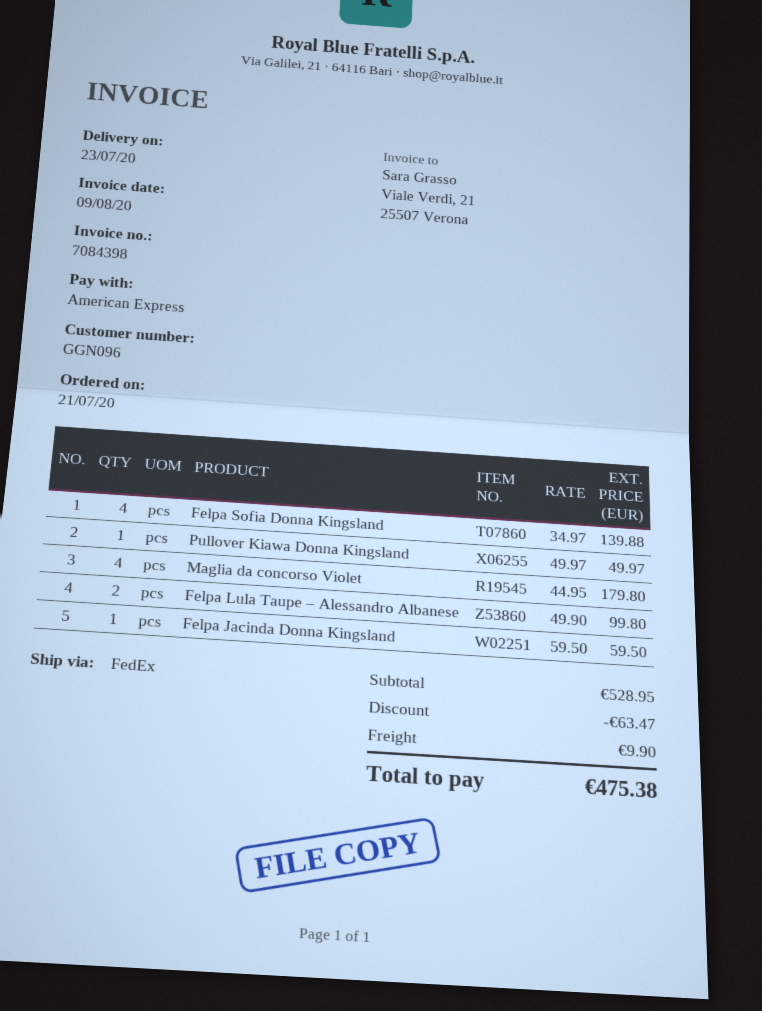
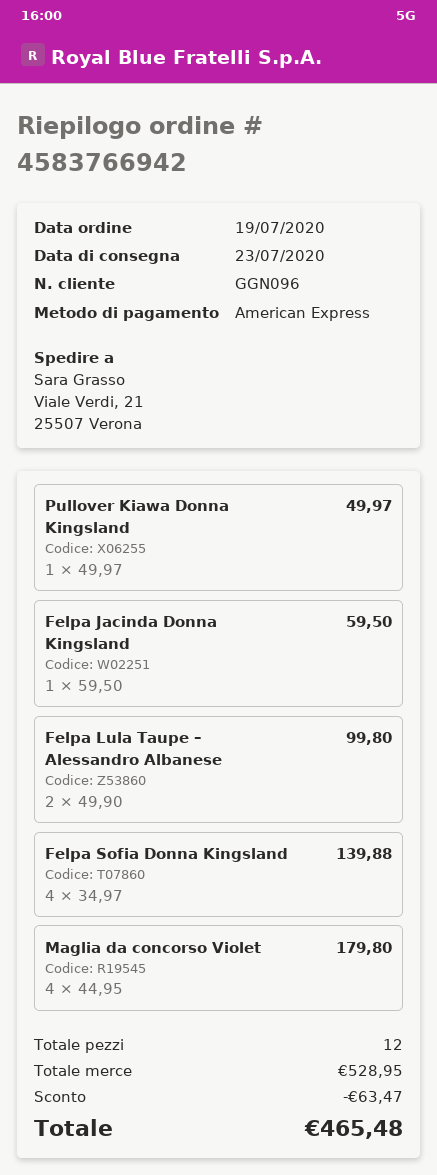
order date: 2020-07-21 -> 2020-07-19
shipping: 9.90 -> none
total: 475.38 -> 465.48

